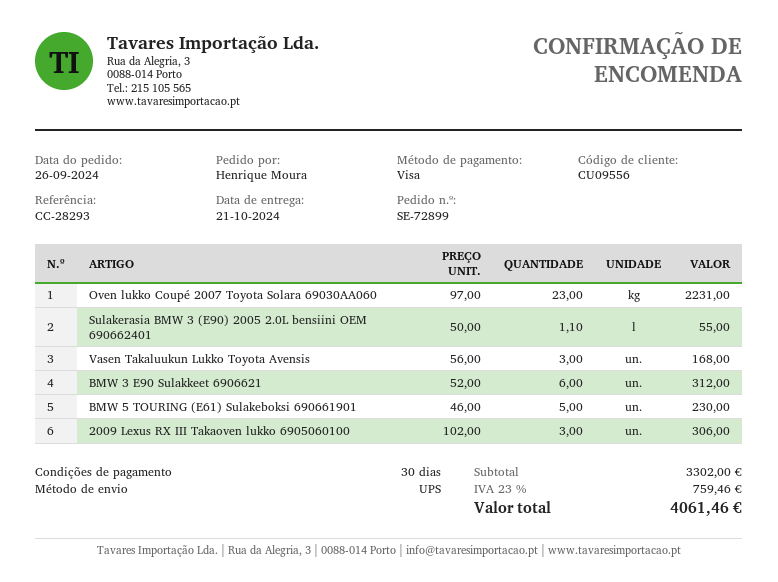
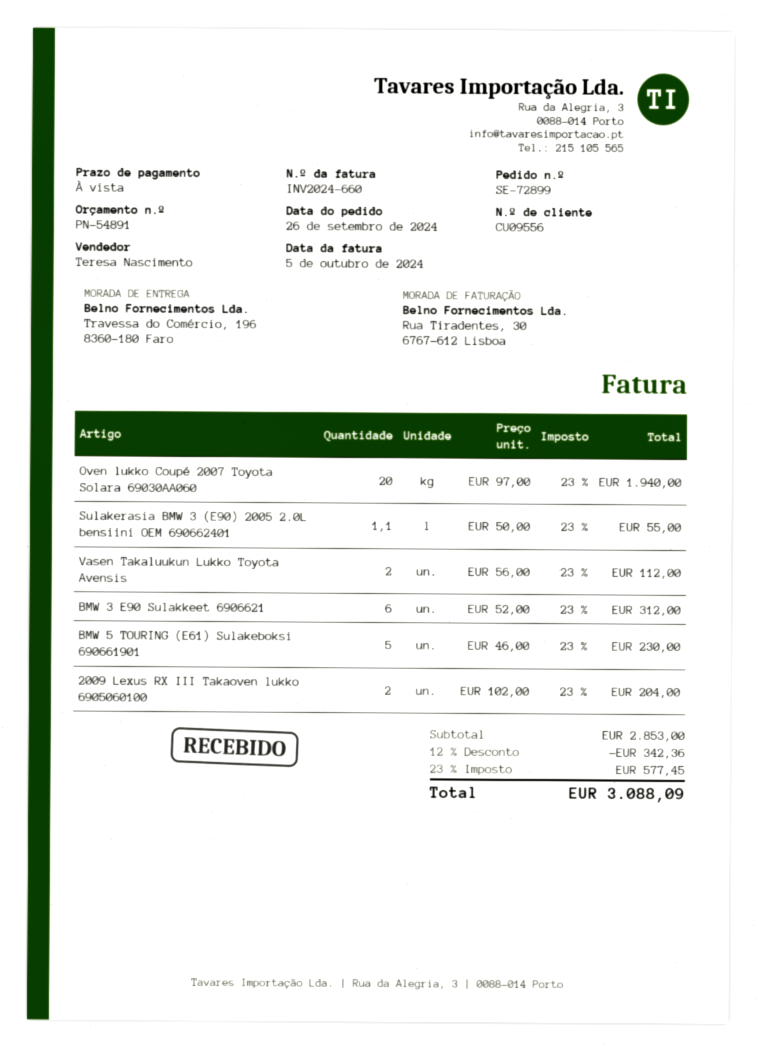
payment terms: 30 days -> on receipt
Oven lukko Coupé 2007 Toyota Solara 69030AA060: 23 x 97.00 = 2231.00 -> 20 x 97.00 = 1940.00
Vasen Takaluukun Lukko Toyota Avensis: 3 x 56.00 = 168.00 -> 2 x 56.00 = 112.00
2009 Lexus RX III Takaoven lukko 6905060100: 3 x 102.00 = 306.00 -> 2 x 102.00 = 204.00
subtotal: 3302.00 -> 2853.00
discount: none -> 12% = 342.36
tax: 23% = 759.46 -> 23% = 577.45
total: 4061.46 -> 3088.09

